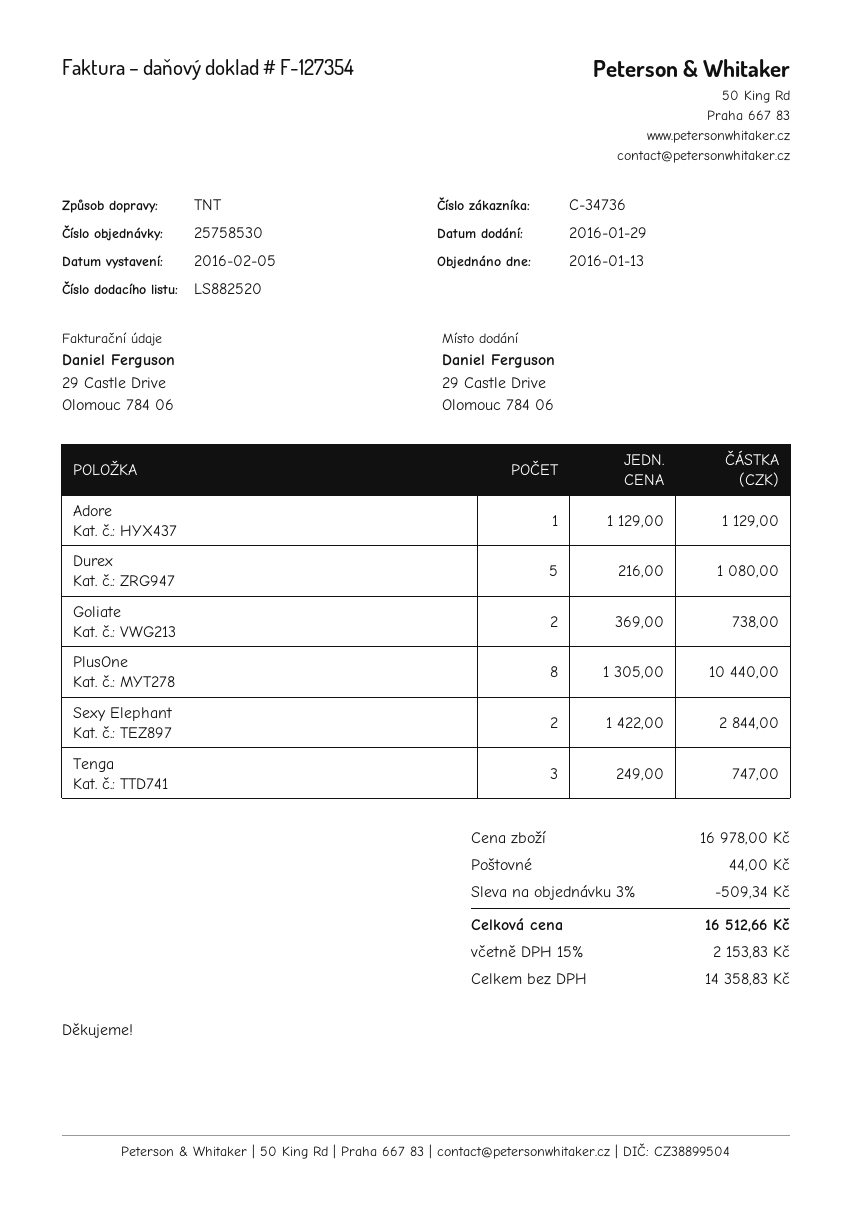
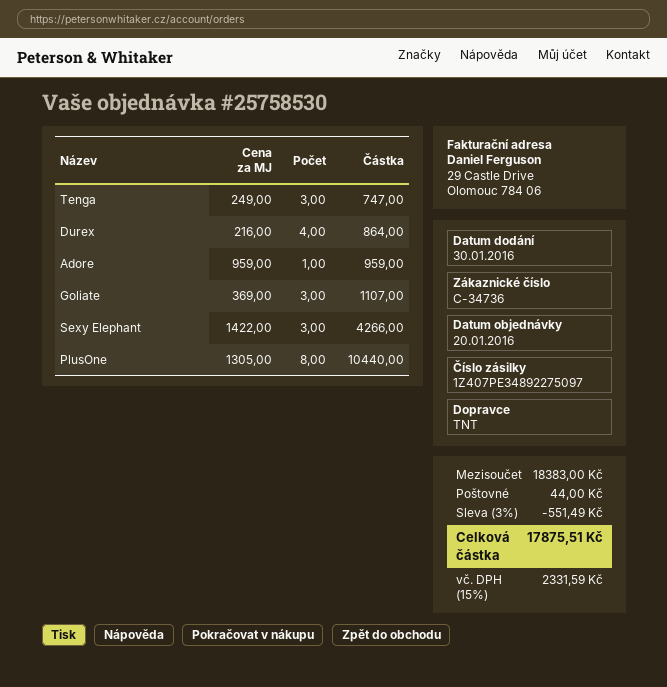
order date: 2016-01-13 -> 2016-01-20
delivery date: 2016-01-29 -> 2016-01-30
Adore: 1 x 1129.00 = 1129.00 -> 1 x 959.00 = 959.00
Durex: 5 x 216.00 = 1080.00 -> 4 x 216.00 = 864.00
Goliate: 2 x 369.00 = 738.00 -> 3 x 369.00 = 1107.00
Sexy Elephant: 2 x 1422.00 = 2844.00 -> 3 x 1422.00 = 4266.00
subtotal: 16978.00 -> 18383.00
discount: 3% = 509.34 -> 3% = 551.49
tax: 15% = 2153.83 -> 15% = 2331.59
total: 16512.66 -> 17875.51

